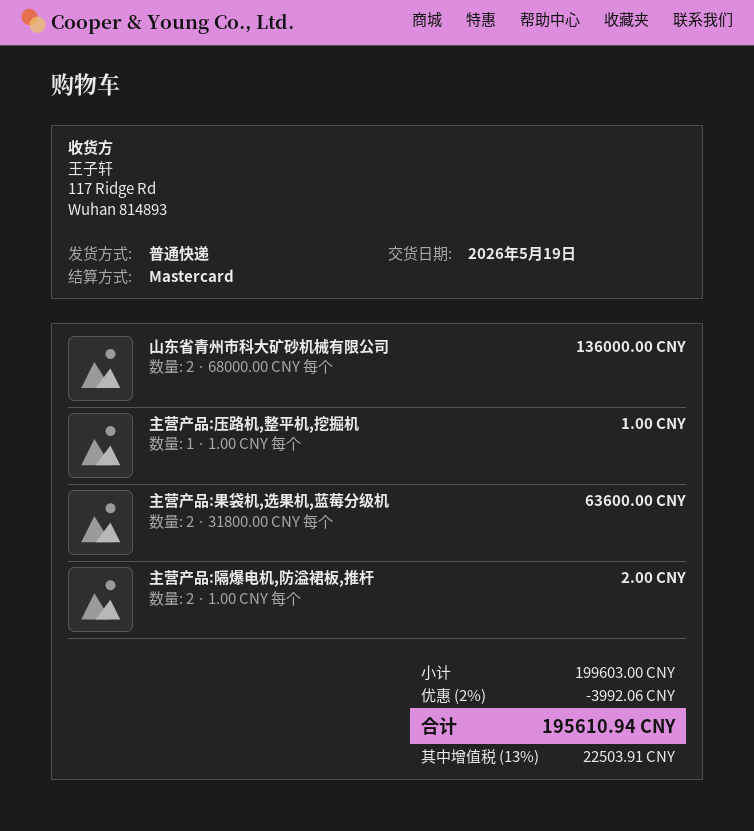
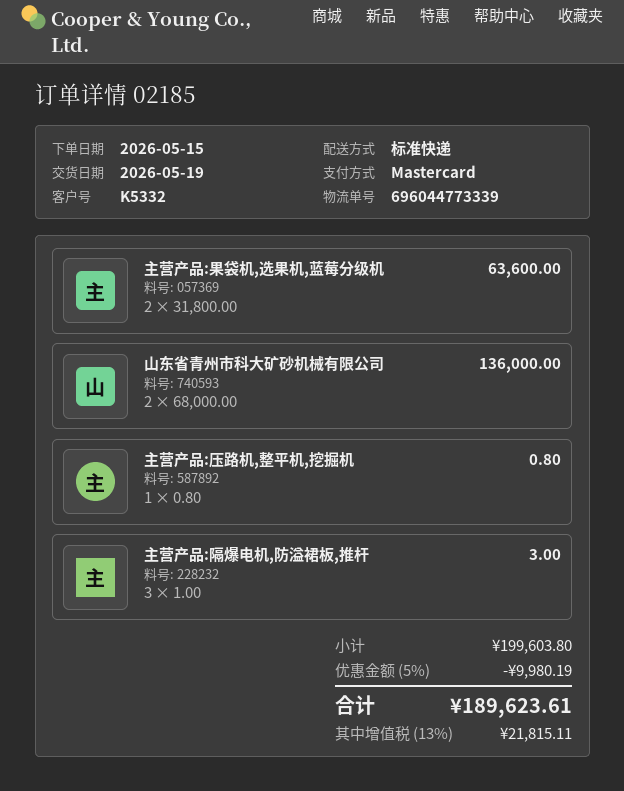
主营产品:压路机,整平机,挖掘机: 1 x 1.00 = 1.00 -> 1 x 0.80 = 0.80
主营产品:隔爆电机,防溢裙板,推杆: 2 x 1.00 = 2.00 -> 3 x 1.00 = 3.00
subtotal: 199603.00 -> 199603.80
discount: 2% = 3992.06 -> 5% = 9980.19
tax: 13% = 22503.91 -> 13% = 21815.11
total: 195610.94 -> 189623.61

